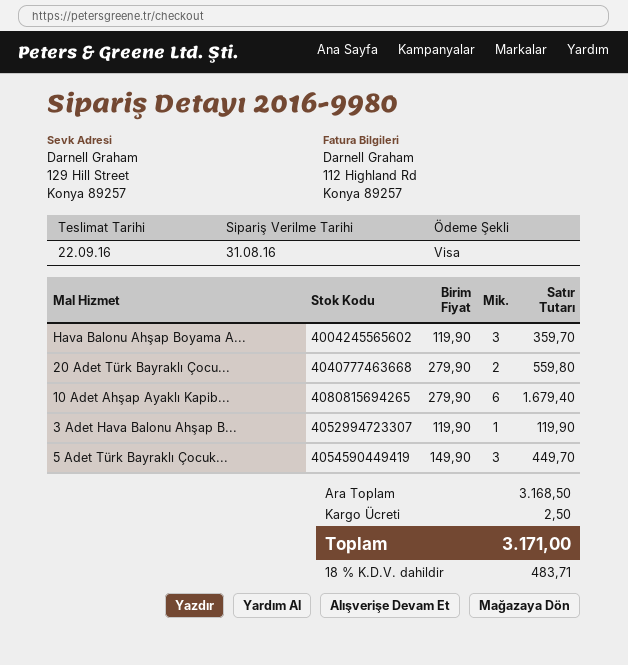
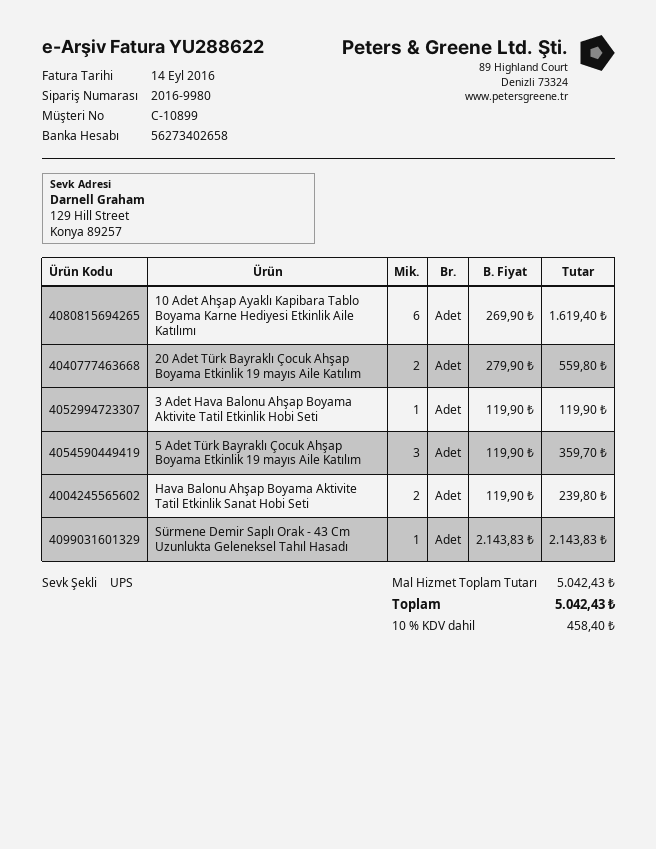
Hava Balonu Ahşap Boyama A...: 3 x 119.90 = 359.70 -> 2 x 119.90 = 239.80
10 Adet Ahşap Ayaklı Kapib...: 6 x 279.90 = 1679.40 -> 6 x 269.90 = 1619.40
5 Adet Türk Bayraklı Çocuk...: 3 x 149.90 = 449.70 -> 3 x 119.90 = 359.70
Sürmene Demir Saplı Orak - 43 Cm Uzunlukta Geleneksel Tahıl Hasadı: none -> 1 x 2143.83 = 2143.83
subtotal: 3168.50 -> 5042.43
shipping: 2.50 -> none
tax: 18% = 483.71 -> 10% = 458.40
total: 3171.00 -> 5042.43

